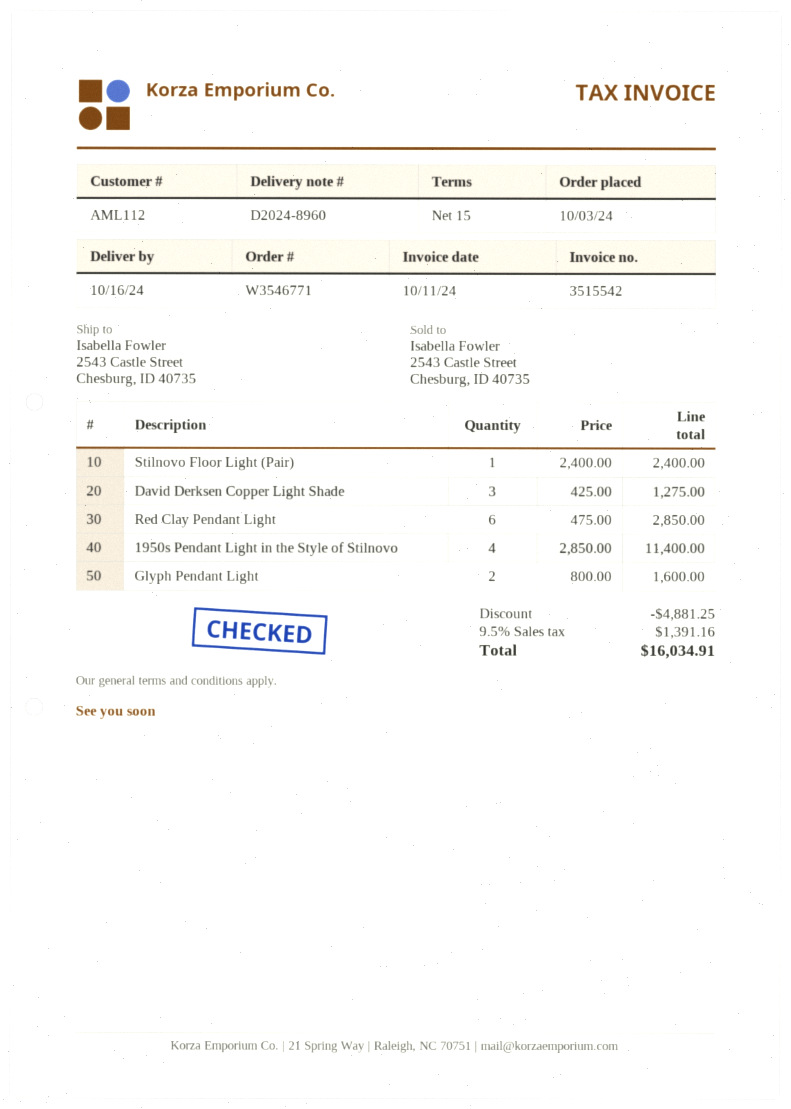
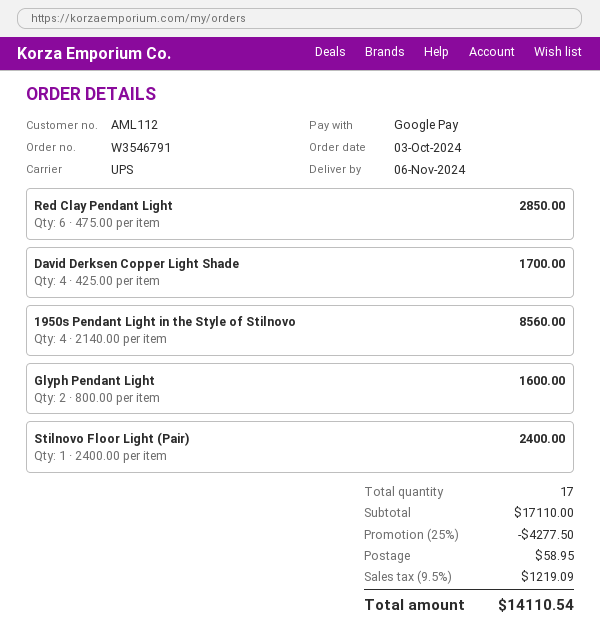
order number: W3546771 -> W3546791
delivery date: 2024-10-16 -> 2024-11-06
David Derksen Copper Light Shade: 3 x 425.00 = 1275.00 -> 4 x 425.00 = 1700.00
1950s Pendant Light in the Style of Stilnovo: 4 x 2850.00 = 11400.00 -> 4 x 2140.00 = 8560.00
discount: 4881.25 -> 4277.50
shipping: none -> 58.95
tax: 9.5% = 1391.16 -> 9.5% = 1219.09
total: 16034.91 -> 14110.54

